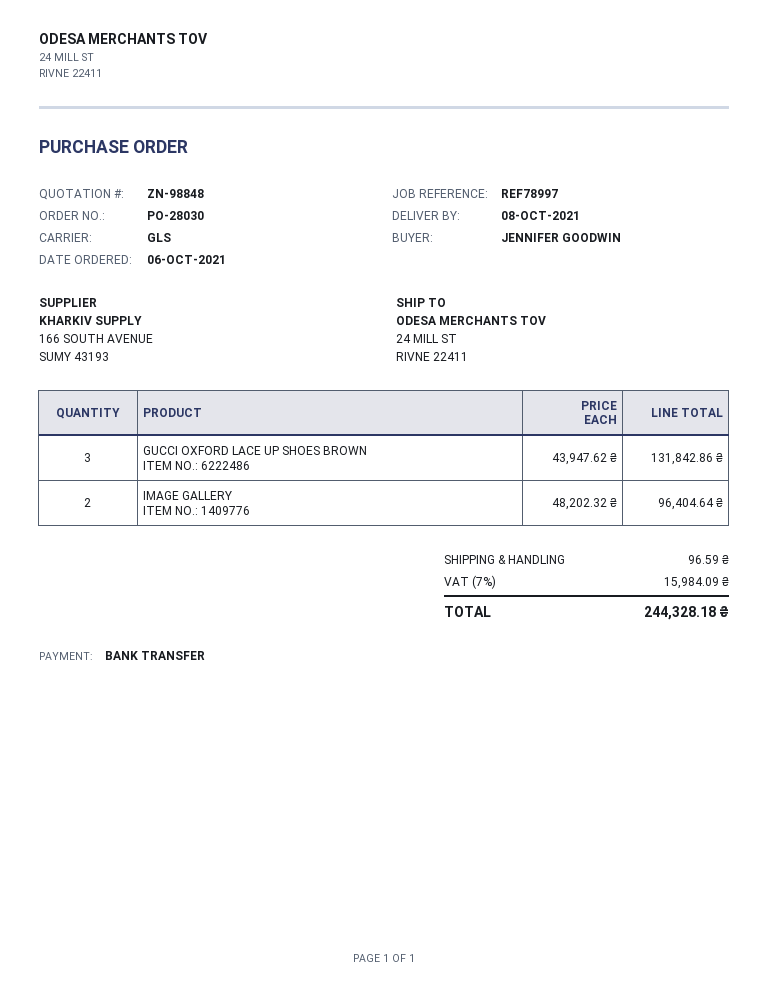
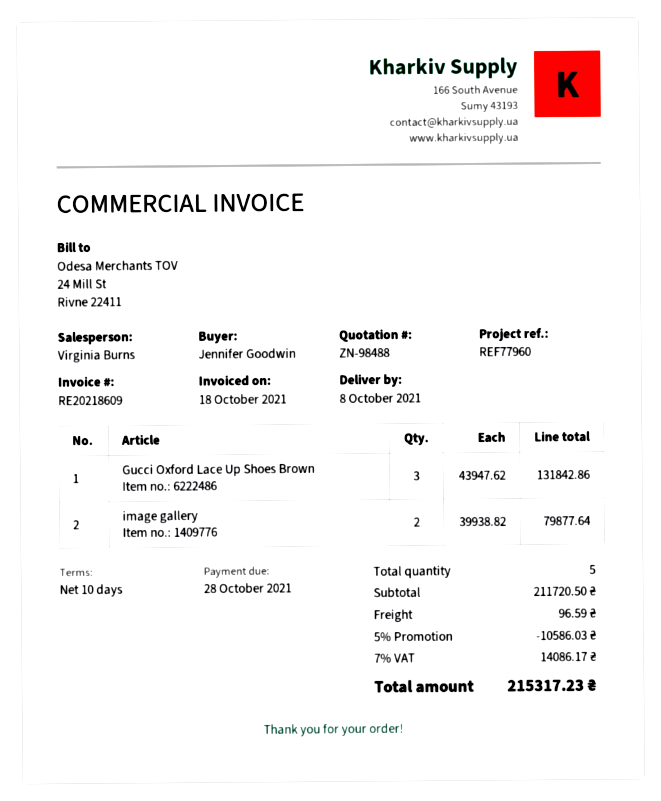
quote number: ZN-98848 -> ZN-98488
reference: REF78997 -> REF77960
IMAGE GALLERY: 2 x 48202.32 = 96404.64 -> 2 x 39938.82 = 79877.64
discount: none -> 5% = 10586.03
tax: 7% = 15984.09 -> 7% = 14086.17
total: 244328.18 -> 215317.23

